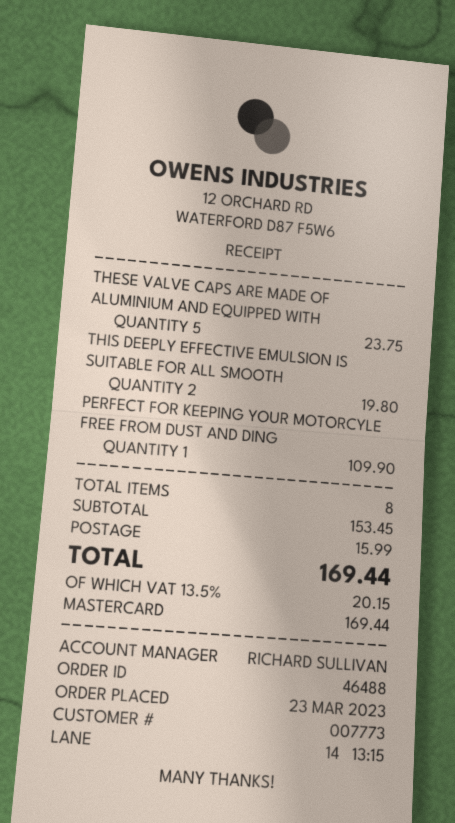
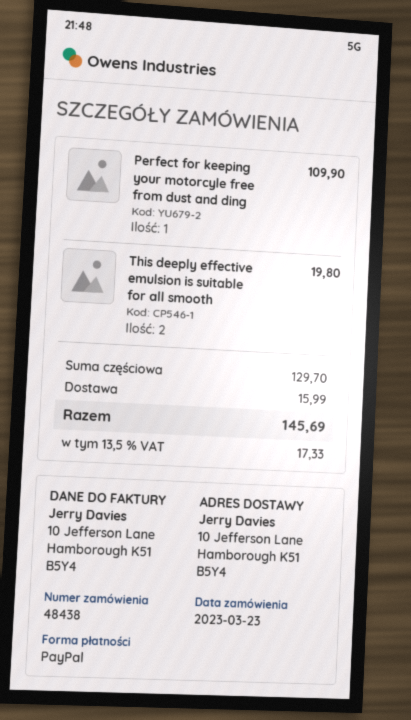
order number: 46488 -> 48438
payment method: Mastercard -> PayPal
THESE VALVE CAPS ARE MADE OF ALUMINIUM AND EQUIPPED WITH: 5 for 23.75 -> none
subtotal: 153.45 -> 129.70
tax: 13.5% = 20.15 -> 13.5% = 17.33
total: 169.44 -> 145.69

